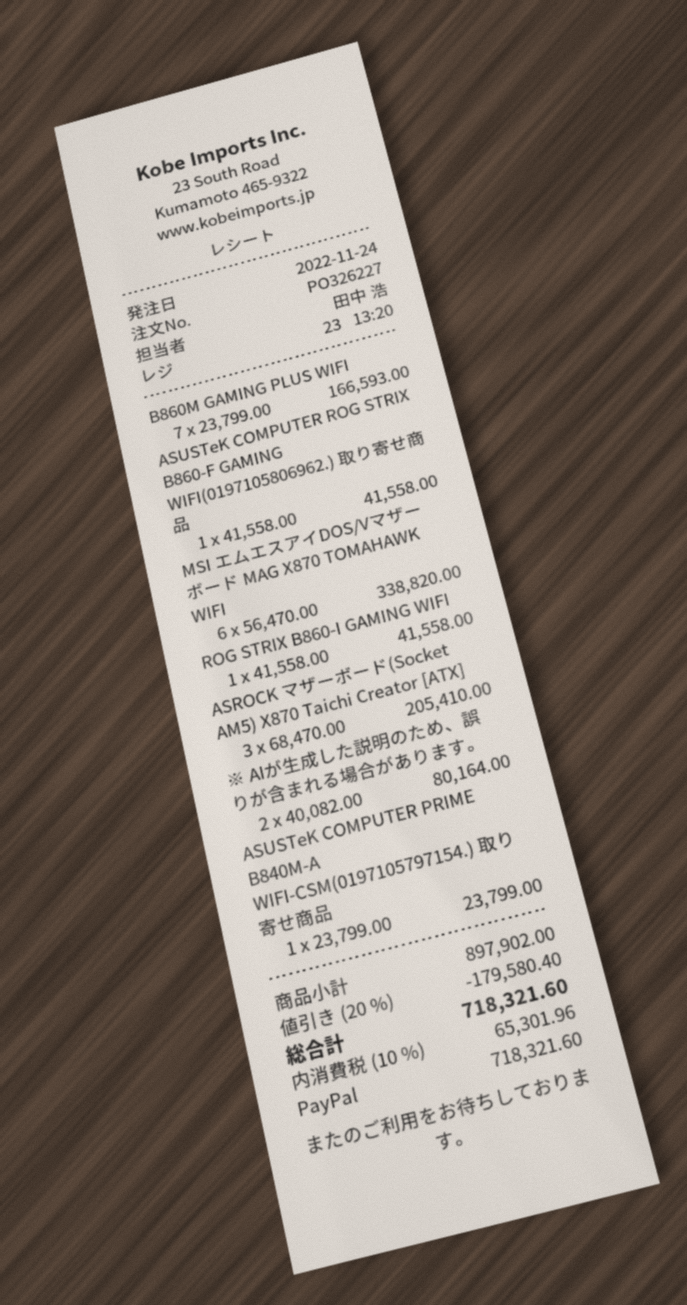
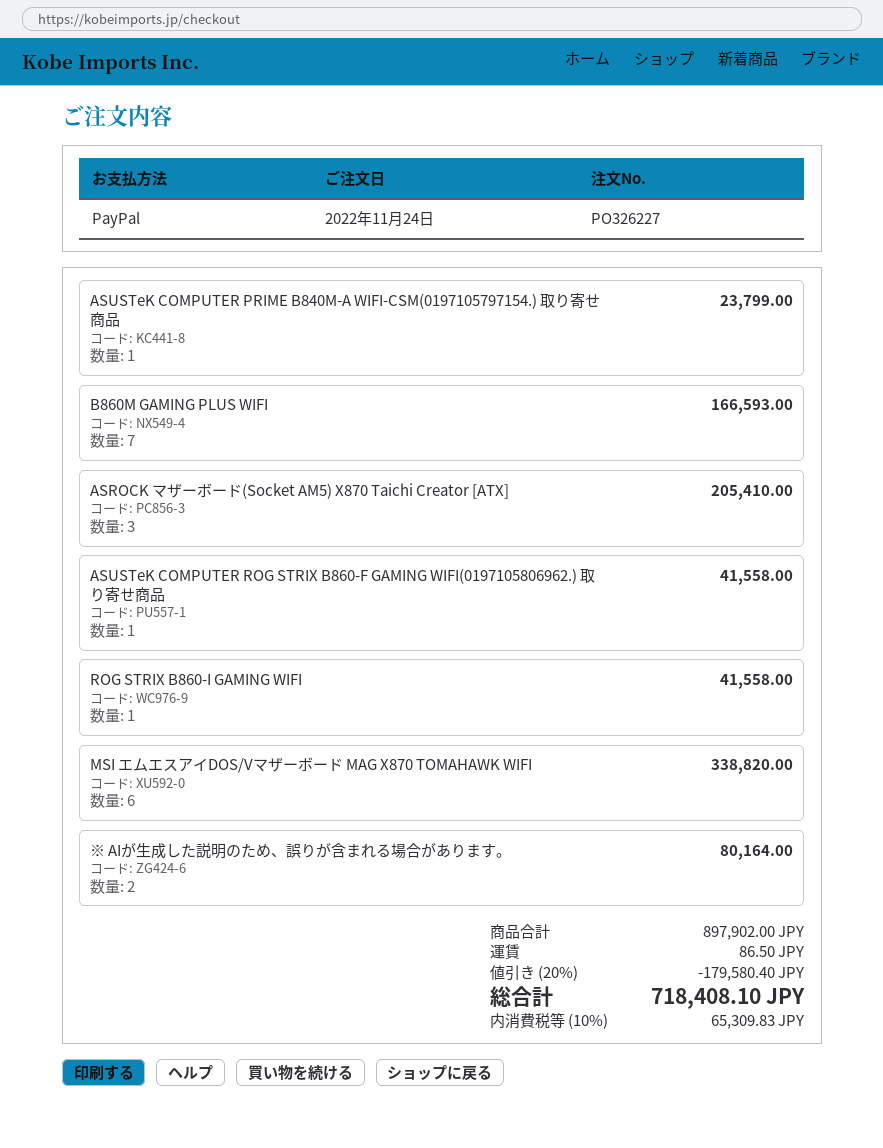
shipping: none -> 86.50
tax: 10% = 65301.96 -> 10% = 65309.83
total: 718321.60 -> 718408.10

